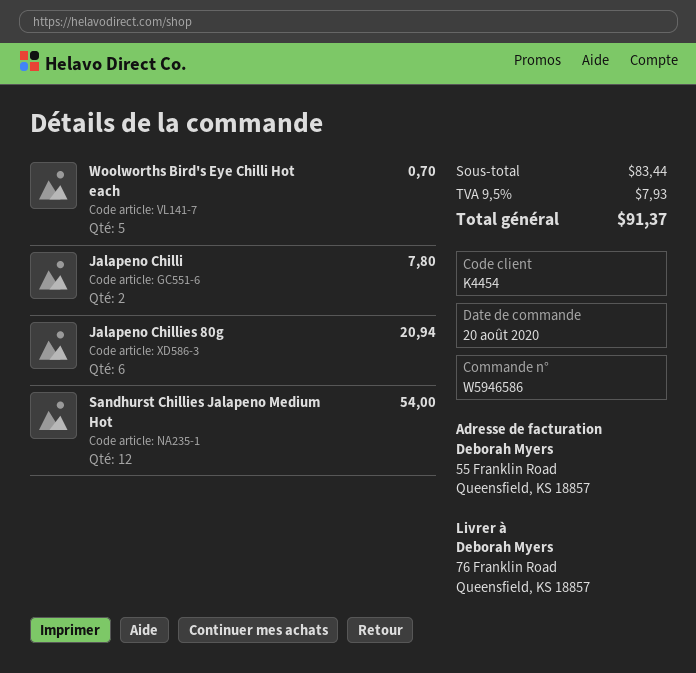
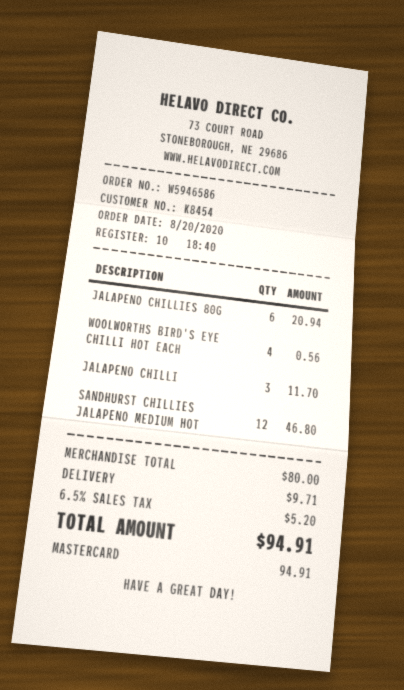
customer number: K4454 -> K8454
Woolworths Bird's Eye Chilli Hot each: 5 for 0.70 -> 4 for 0.56
Jalapeno Chilli: 2 for 7.80 -> 3 for 11.70
Sandhurst Chillies Jalapeno Medium Hot: 12 for 54.00 -> 12 for 46.80
subtotal: 83.44 -> 80.00
shipping: none -> 9.71
tax: 9.5% = 7.93 -> 6.5% = 5.20
total: 91.37 -> 94.91

